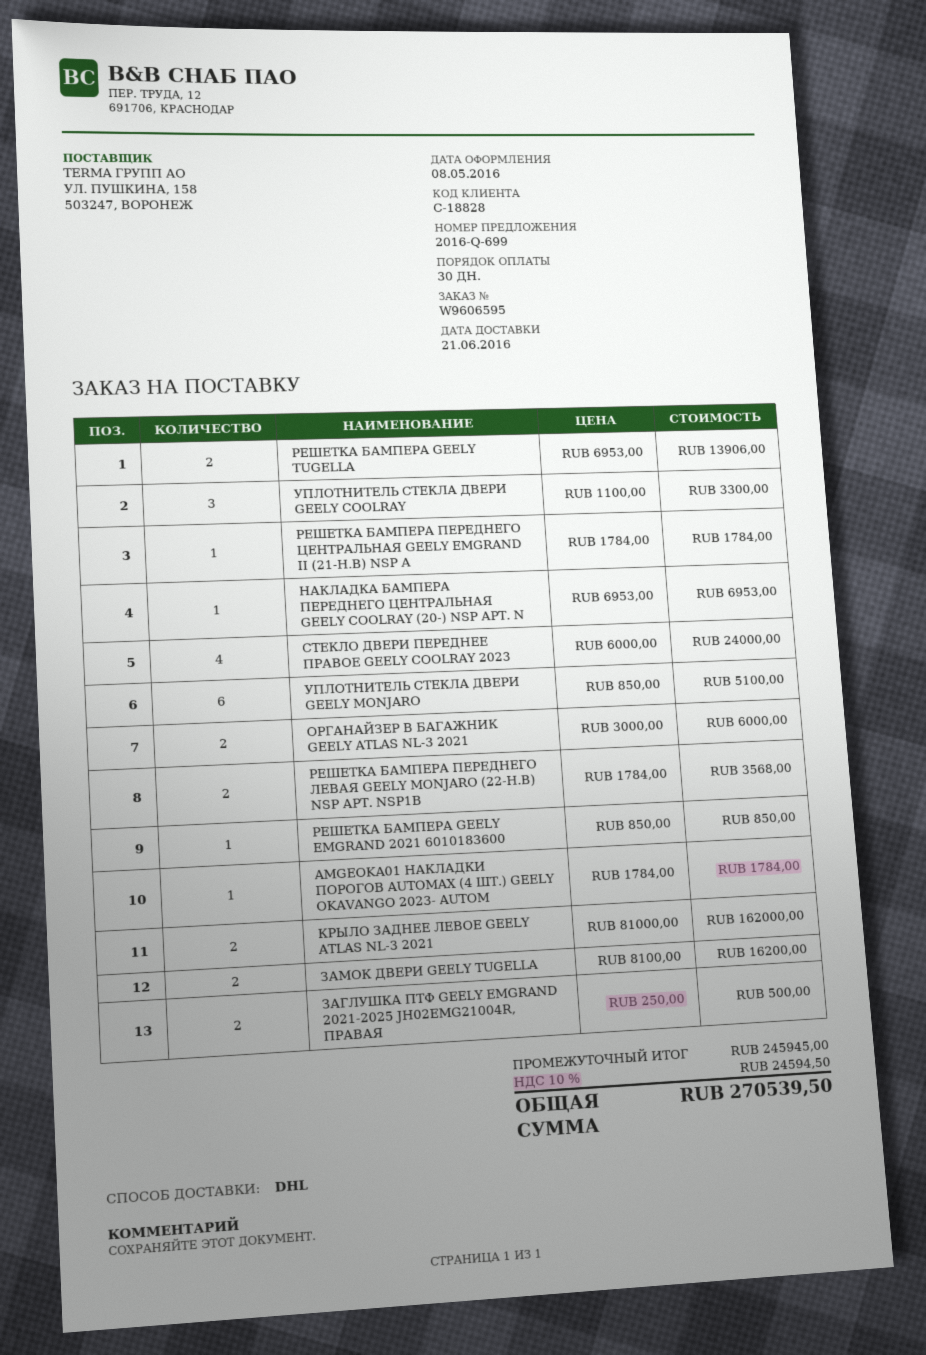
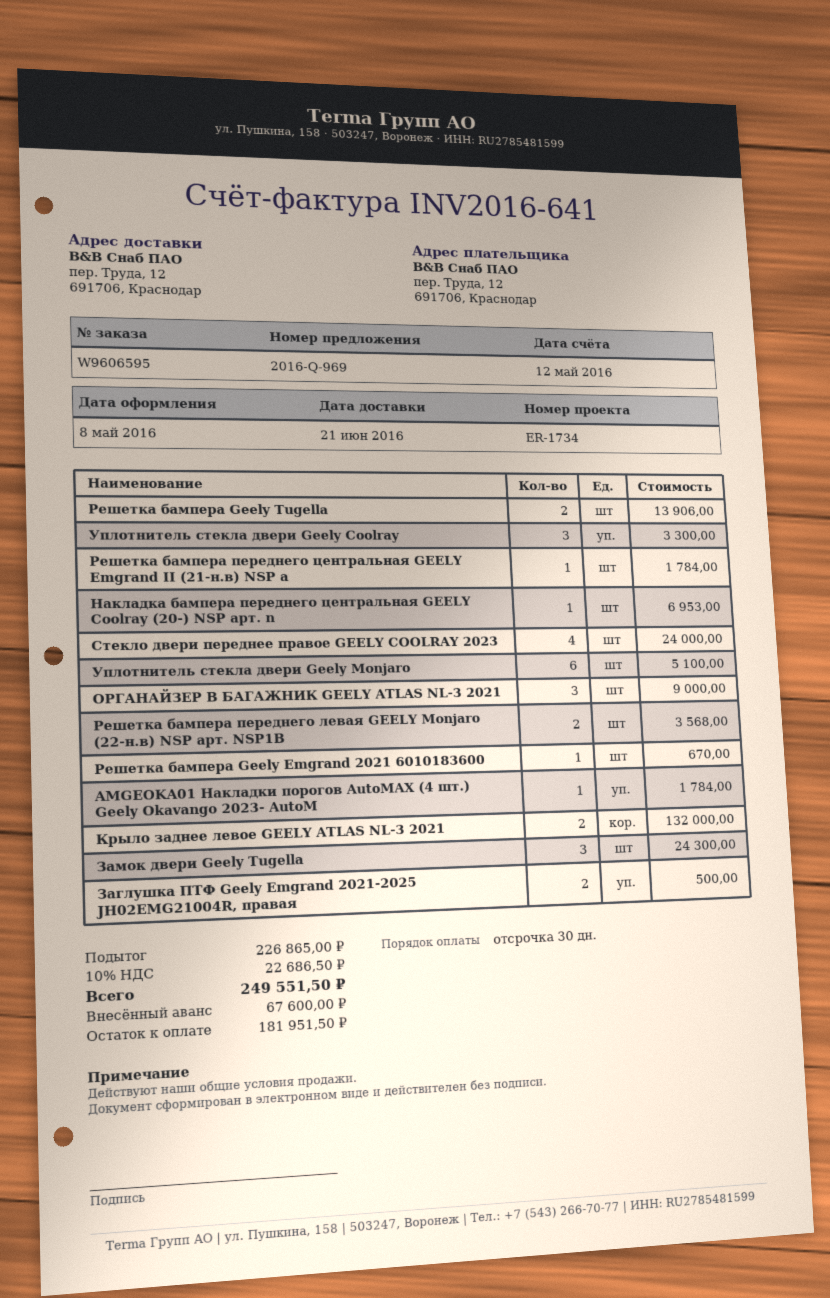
quote number: 2016-Q-699 -> 2016-Q-969
ОРГАНАЙЗЕР В БАГАЖНИК GEELY ATLAS NL-3 2021: 2 for 6000.00 -> 3 for 9000.00
РЕШЕТКА БАМПЕРА GEELY EMGRAND 2021 6010183600: 1 for 850.00 -> 1 for 670.00
КРЫЛО ЗАДНЕЕ ЛЕВОЕ GEELY ATLAS NL-3 2021: 2 for 162000.00 -> 2 for 132000.00
ЗАМОК ДВЕРИ GEELY TUGELLA: 2 for 16200.00 -> 3 for 24300.00
subtotal: 245945.00 -> 226865.00
tax: 10% = 24594.50 -> 10% = 22686.50
total: 270539.50 -> 249551.50

